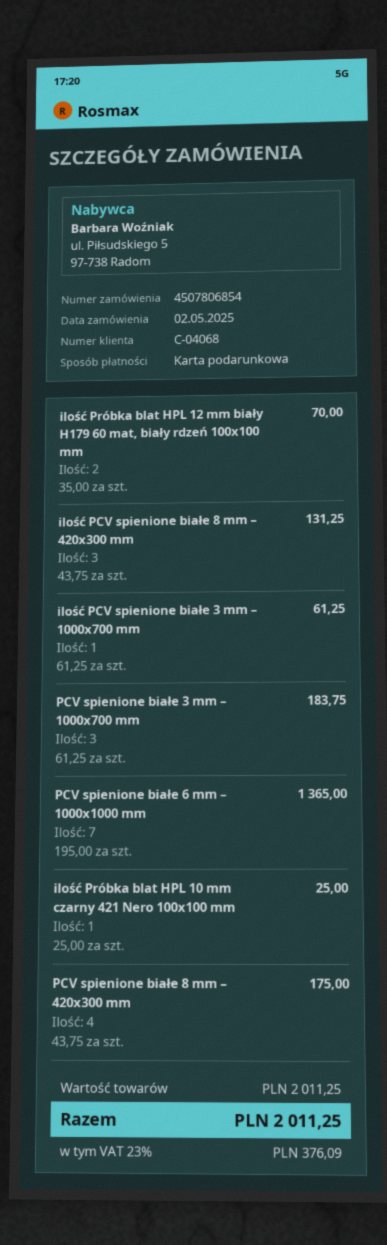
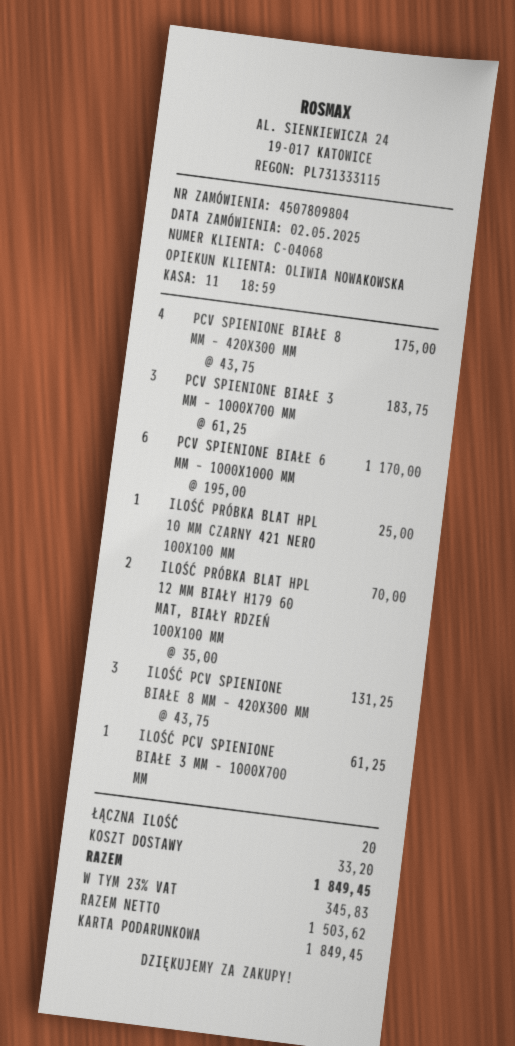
order number: 4507806854 -> 4507809804
PCV spienione białe 6 mm – 1000x1000 mm: 7 x 195.00 = 1365.00 -> 6 x 195.00 = 1170.00
shipping: none -> 33.20
tax: 23% = 376.09 -> 23% = 345.83
total: 2011.25 -> 1849.45

